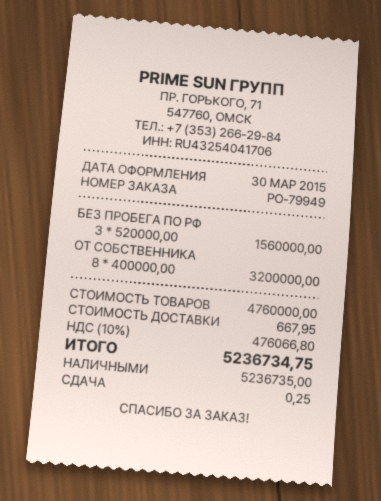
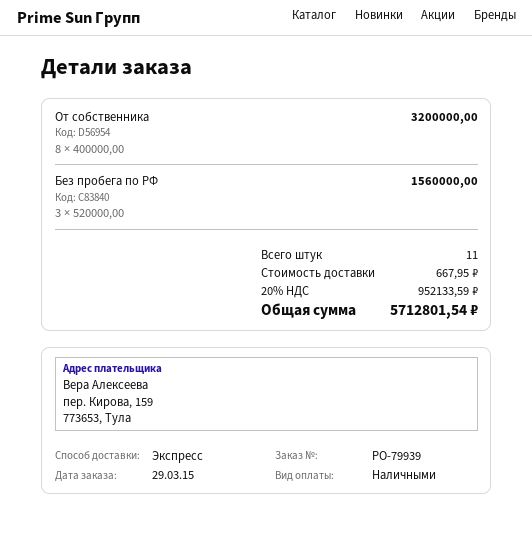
order number: PO-79949 -> PO-79939
order date: 2015-03-30 -> 2015-03-29
tax: 10% = 476066.80 -> 20% = 952133.59
total: 5236734.75 -> 5712801.54

